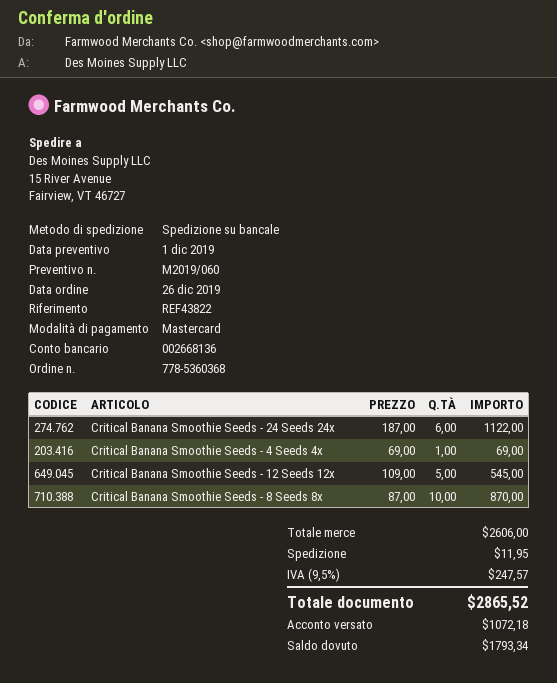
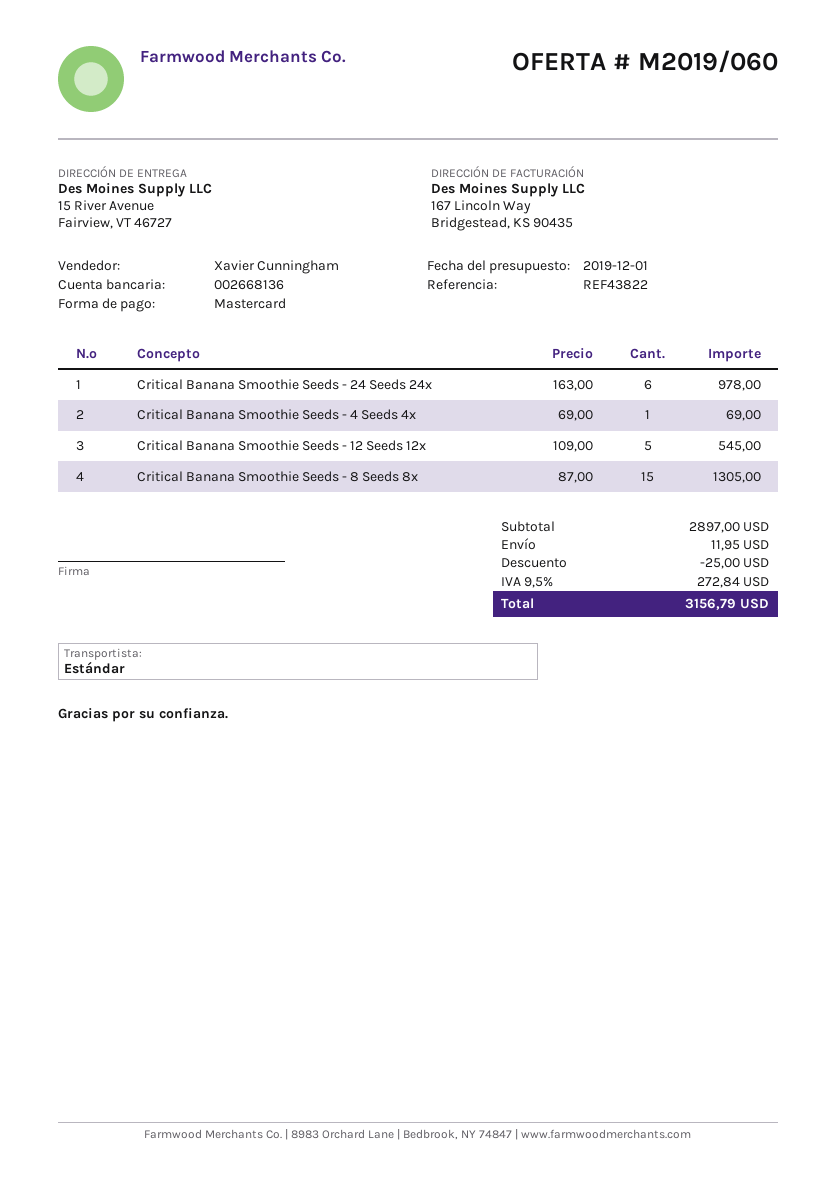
shipping method: pallet freight -> standard
Critical Banana Smoothie Seeds - 24 Seeds 24x: 6 x 187.00 = 1122.00 -> 6 x 163.00 = 978.00
Critical Banana Smoothie Seeds - 8 Seeds 8x: 10 x 87.00 = 870.00 -> 15 x 87.00 = 1305.00
subtotal: 2606.00 -> 2897.00
discount: none -> 25.00
tax: 9.5% = 247.57 -> 9.5% = 272.84
total: 2865.52 -> 3156.79

